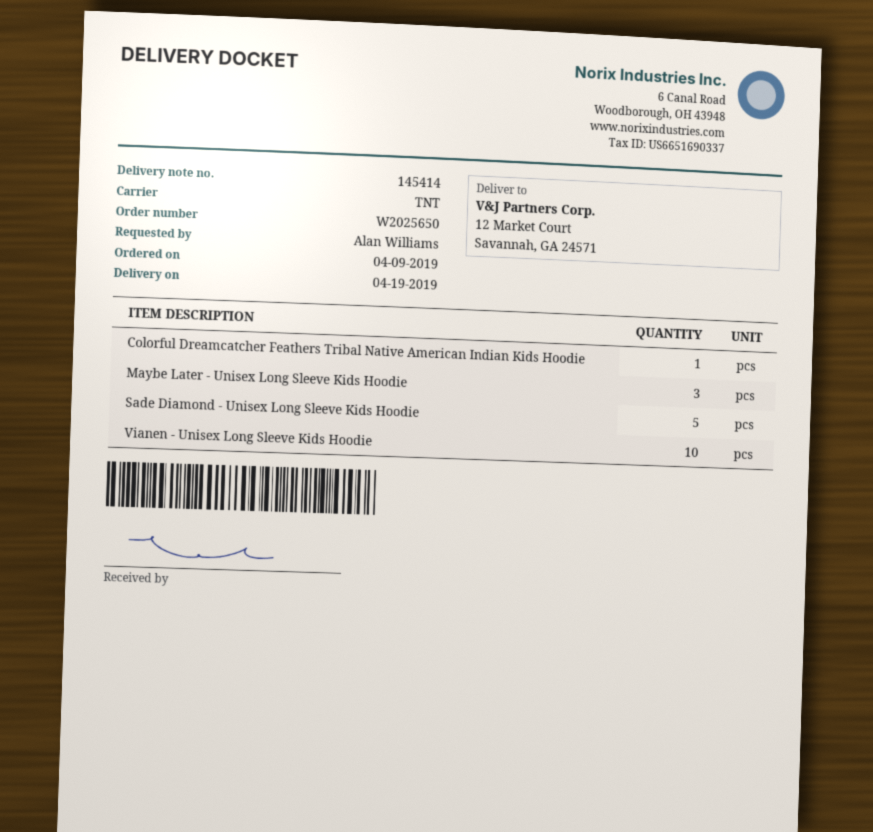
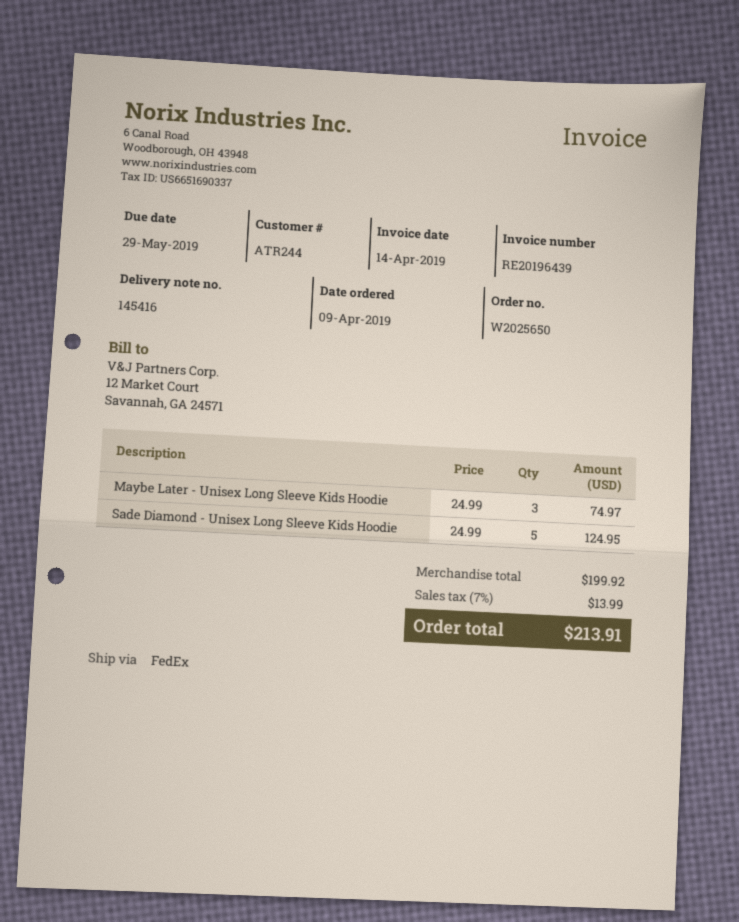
delivery note number: 145414 -> 145416
shipping method: TNT -> FedEx
Colorful Dreamcatcher Feathers Tribal Native American Indian Kids Hoodie: 1 -> none
Vianen - Unisex Long Sleeve Kids Hoodie: 10 -> none

